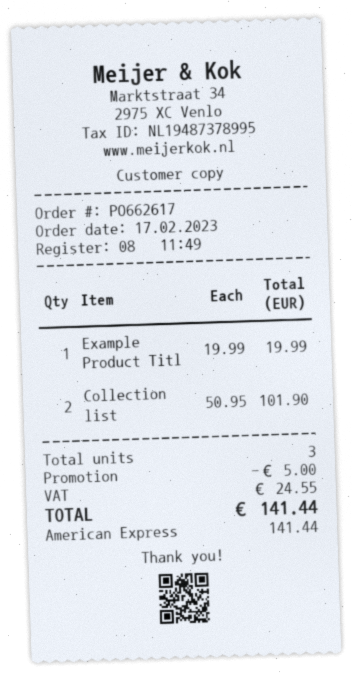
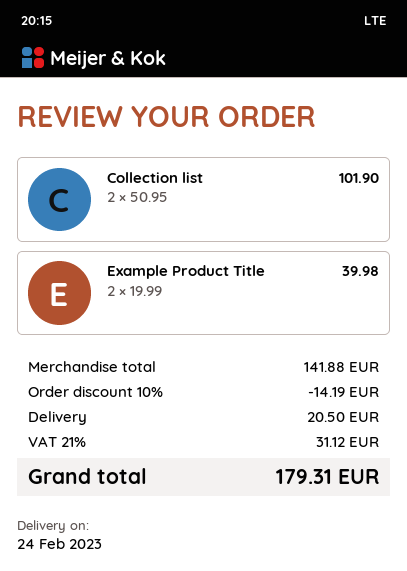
Example Product Titl: 1 x 19.99 = 19.99 -> 2 x 19.99 = 39.98
discount: 5.00 -> 14.19
shipping: none -> 20.50
tax: 24.55 -> 31.12
total: 141.44 -> 179.31

